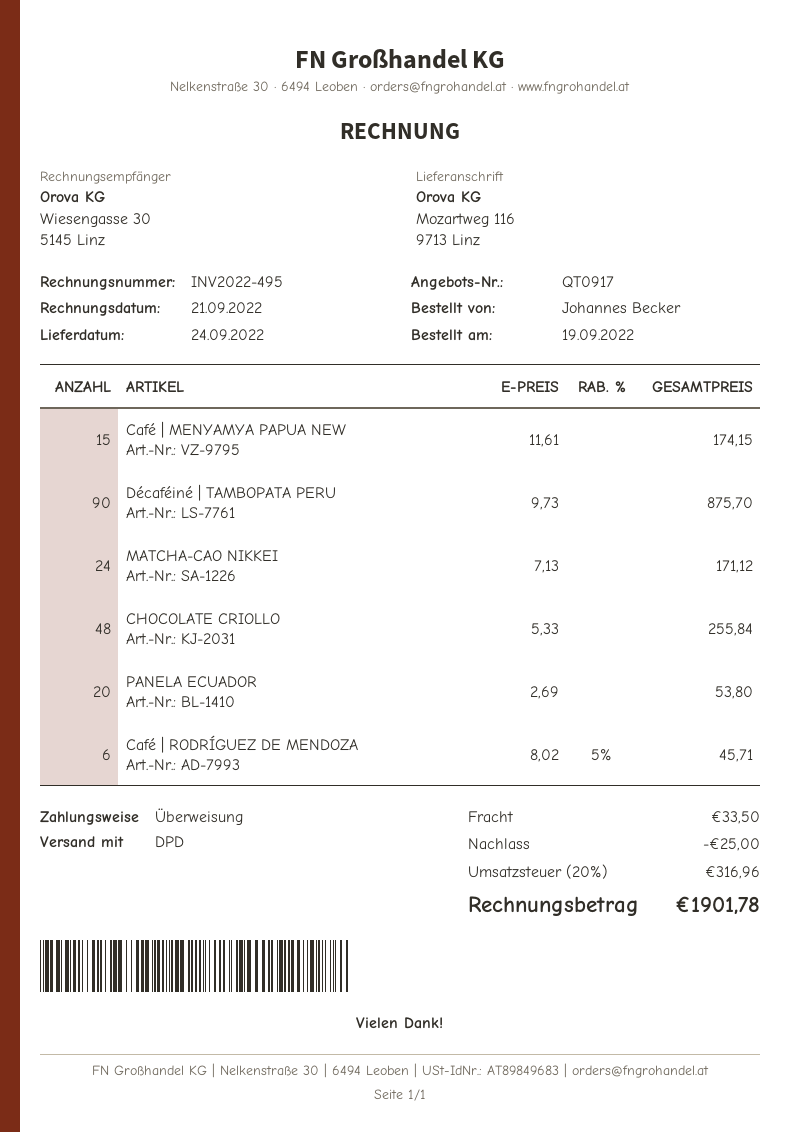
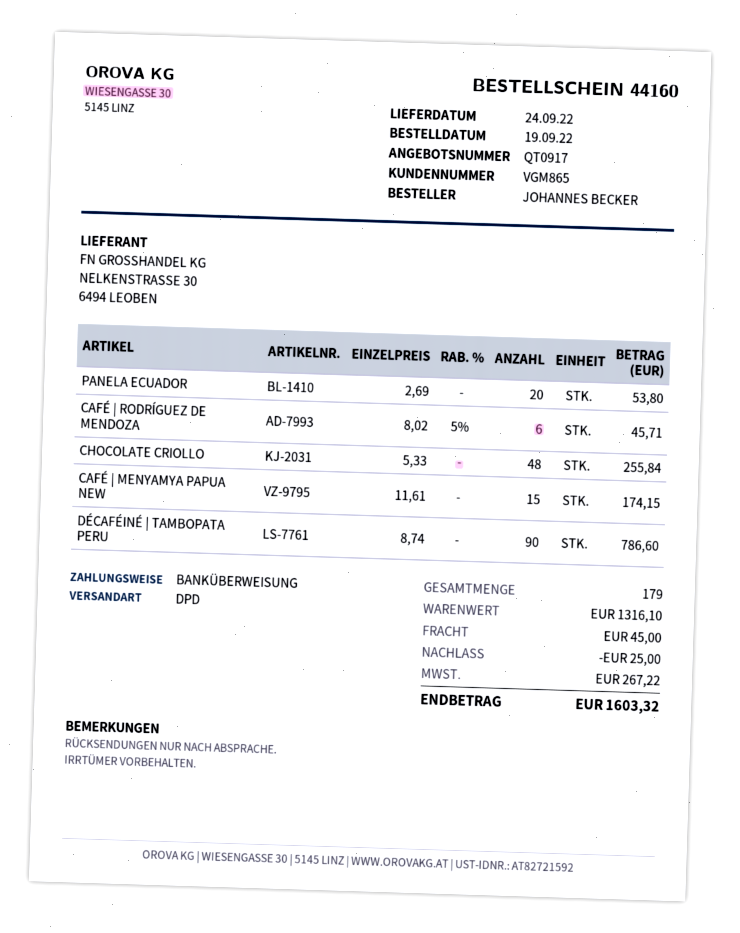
Décaféiné | TAMBOPATA PERU: 90 x 9.73 = 875.70 -> 90 x 8.74 = 786.60
MATCHA-CAO NIKKEI: 24 x 7.13 = 171.12 -> none
shipping: 33.50 -> 45.00
tax: 316.96 -> 267.22
total: 1901.78 -> 1603.32

